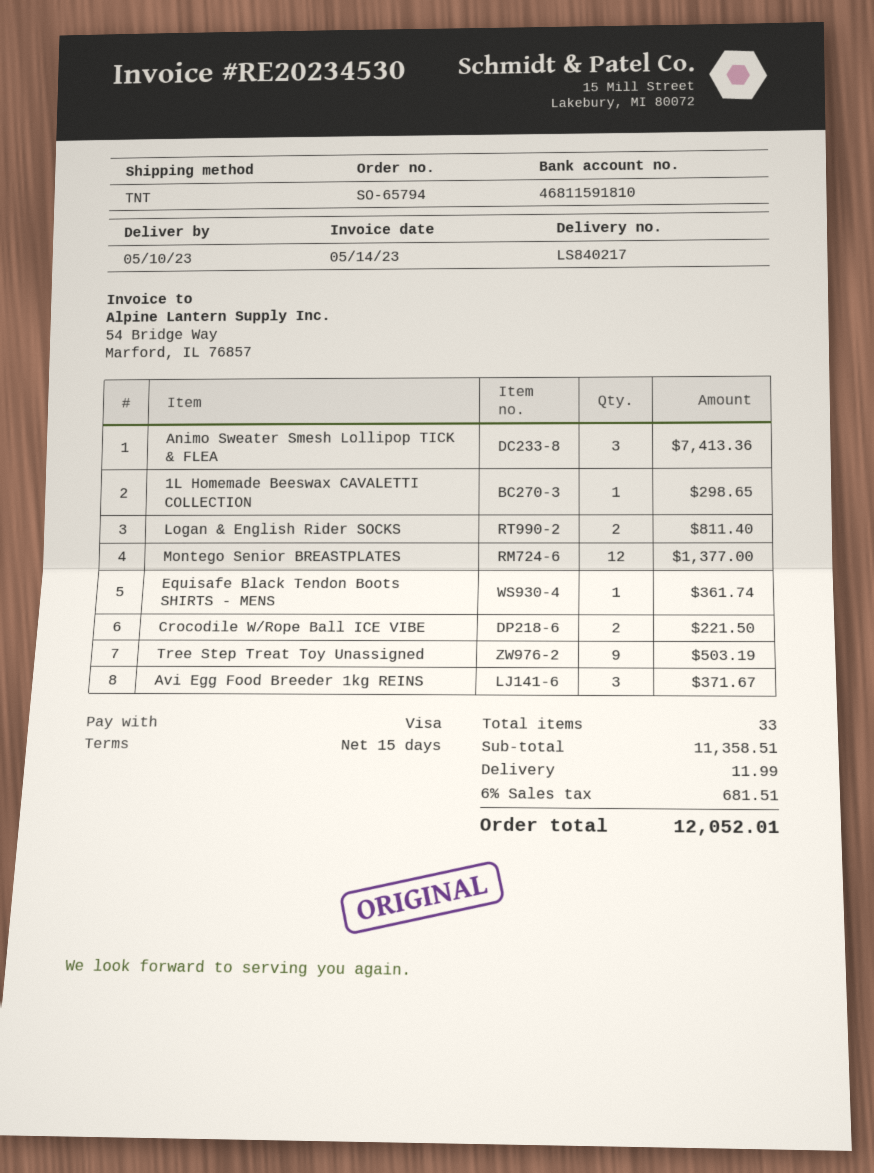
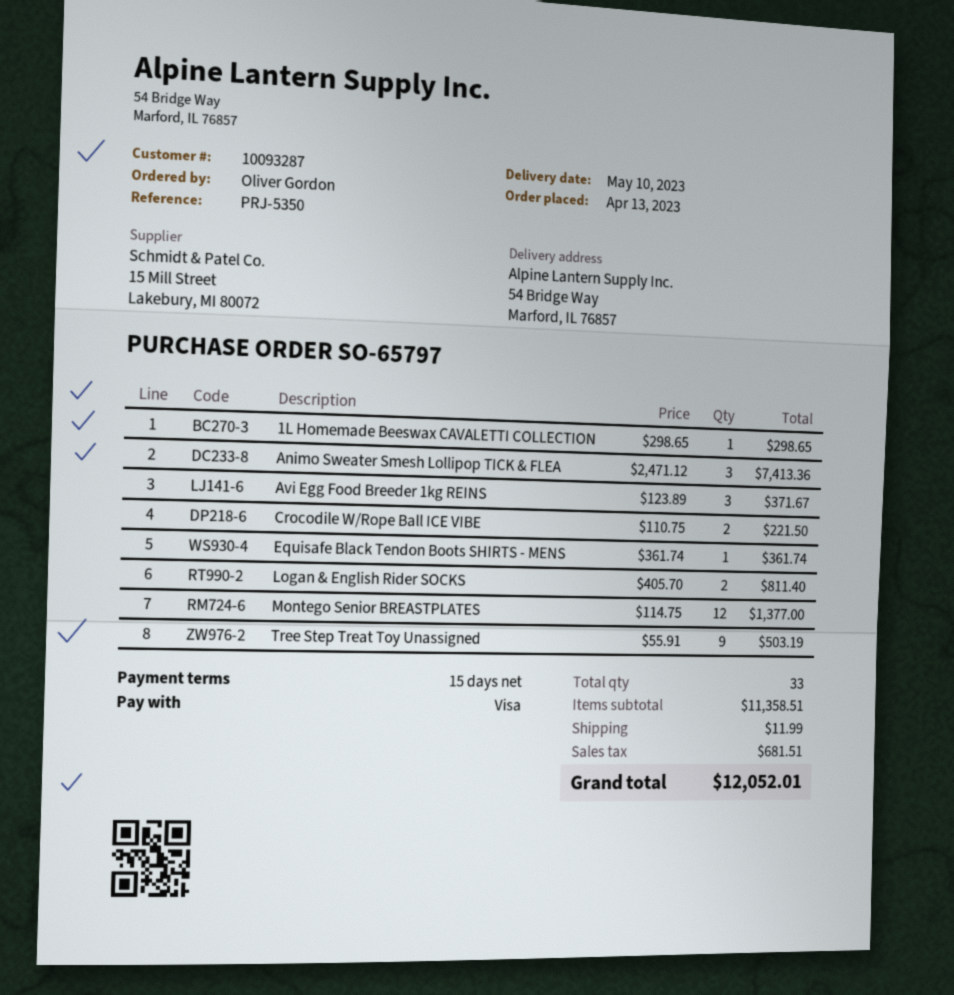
order number: SO-65794 -> SO-65797

